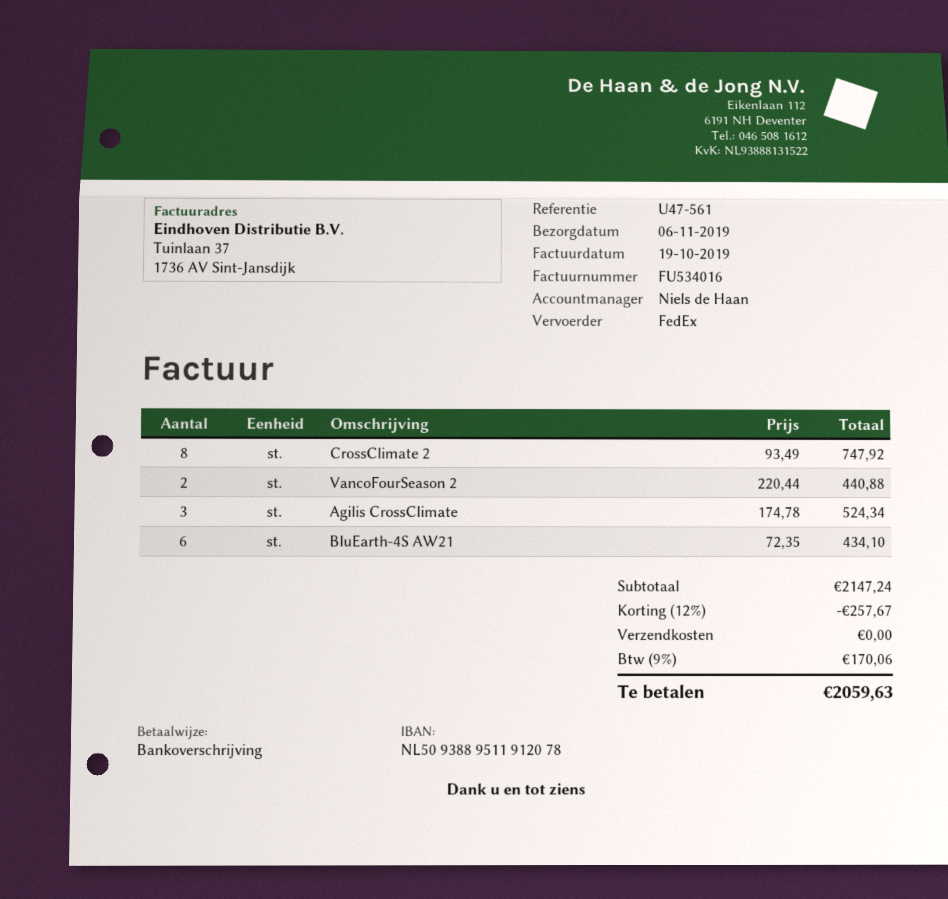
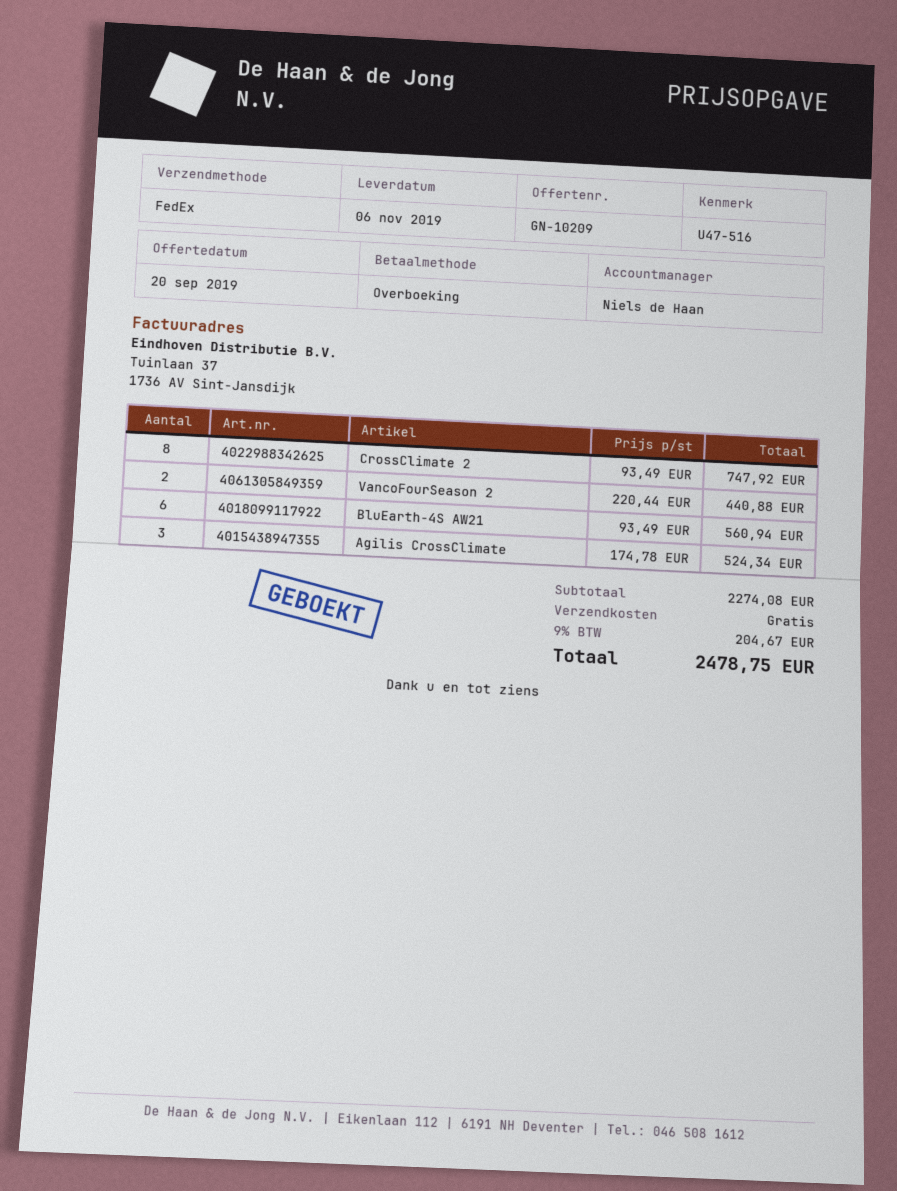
reference: U47-561 -> U47-516
BluEarth-4S AW21: 6 x 72.35 = 434.10 -> 6 x 93.49 = 560.94
subtotal: 2147.24 -> 2274.08
discount: 12% = 257.67 -> none
tax: 9% = 170.06 -> 9% = 204.67
total: 2059.63 -> 2478.75

